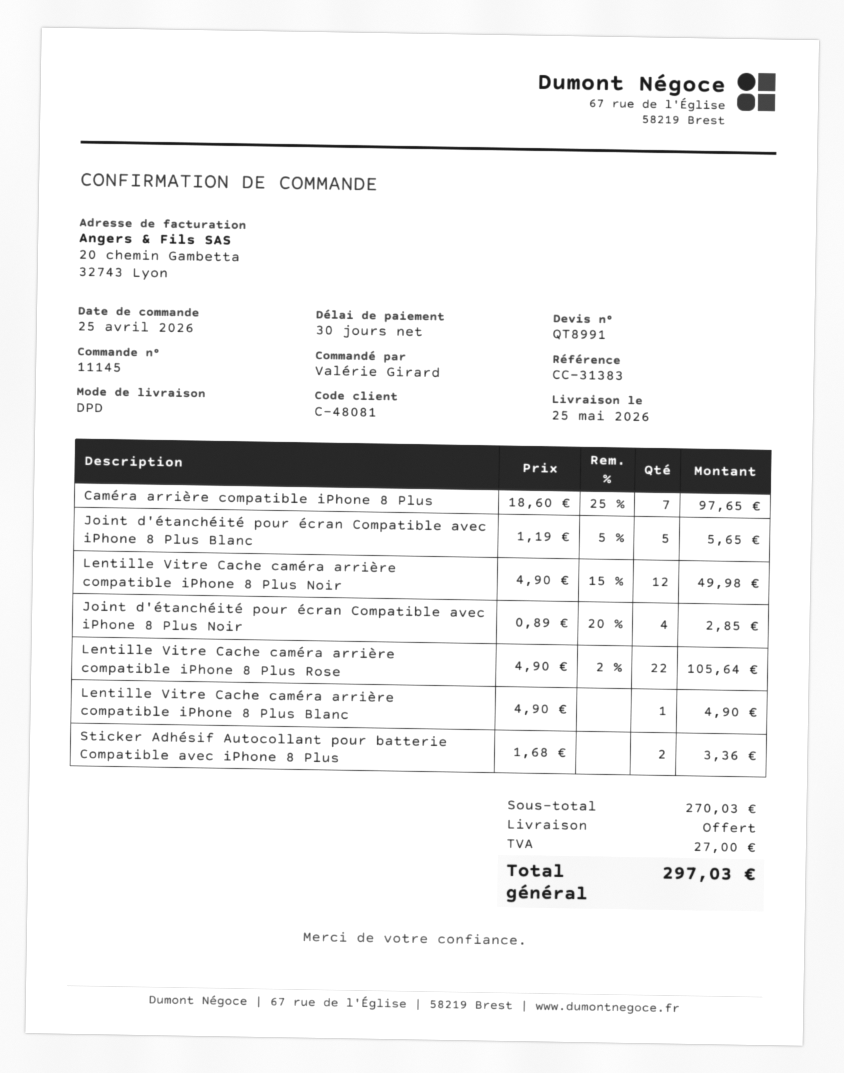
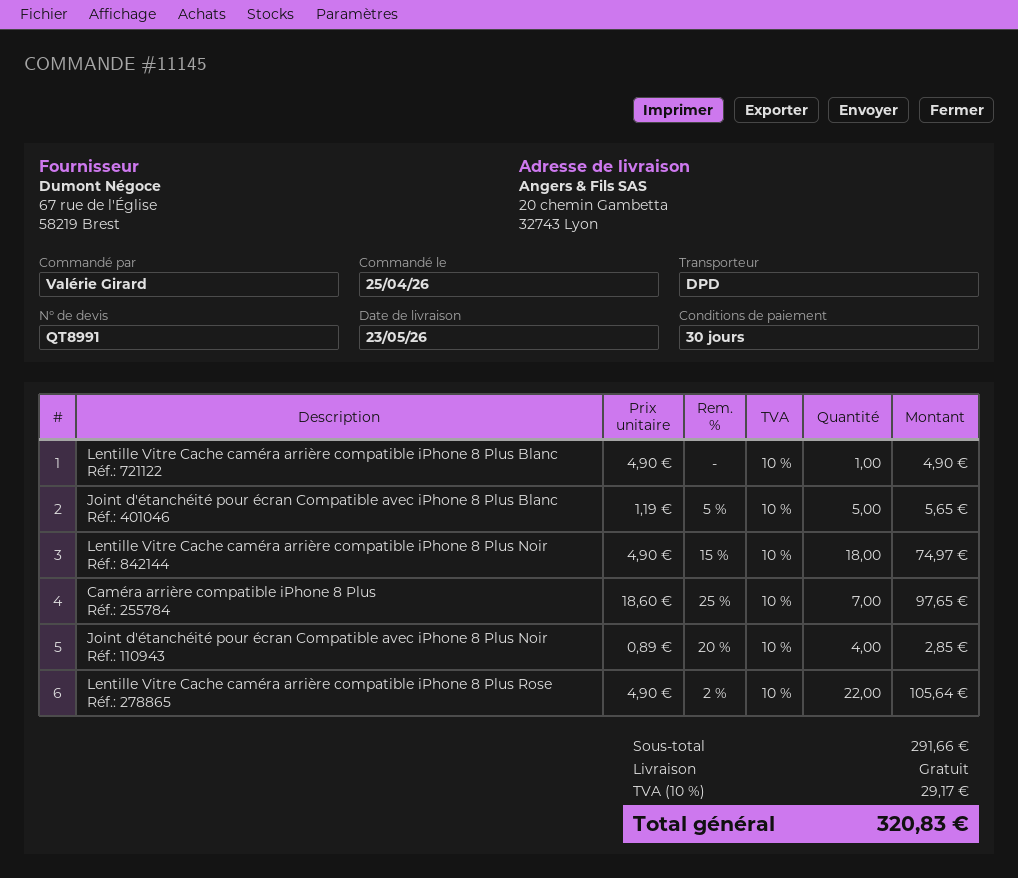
delivery date: 2026-05-25 -> 2026-05-23
Lentille Vitre Cache caméra arrière compatible iPhone 8 Plus Noir: 12 x 4.90 - 15% = 49.98 -> 18 x 4.90 - 15% = 74.97
Sticker Adhésif Autocollant pour batterie Compatible avec iPhone 8 Plus: 2 x 1.68 = 3.36 -> none
subtotal: 270.03 -> 291.66
tax: 27.00 -> 29.17
total: 297.03 -> 320.83

